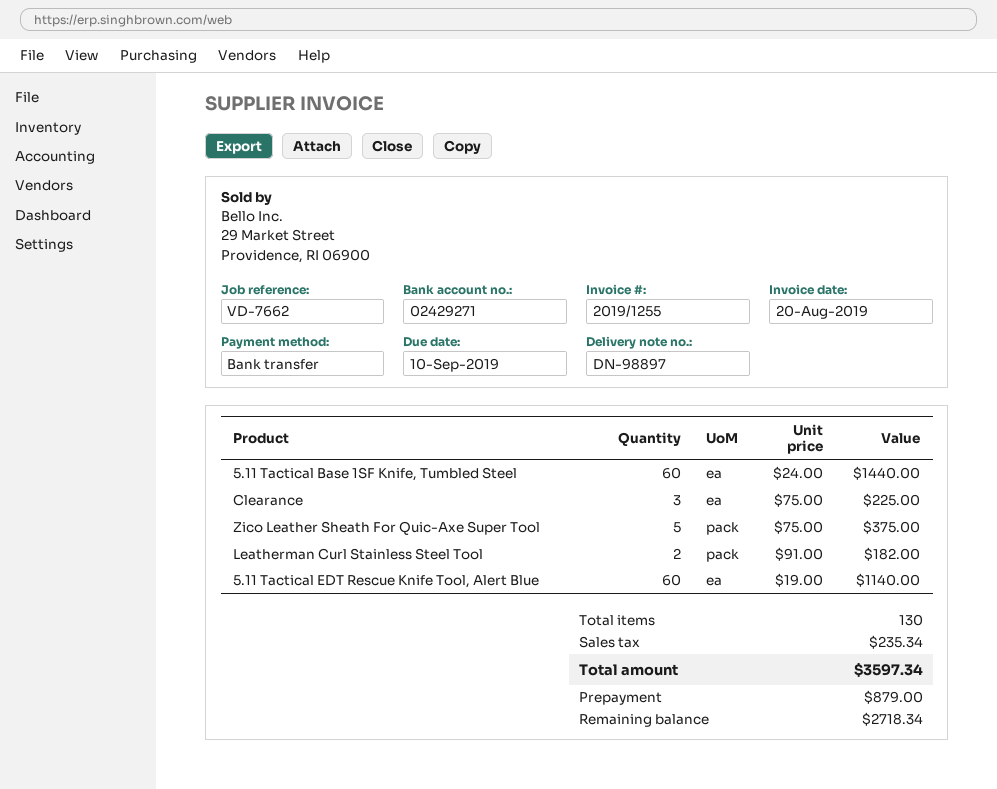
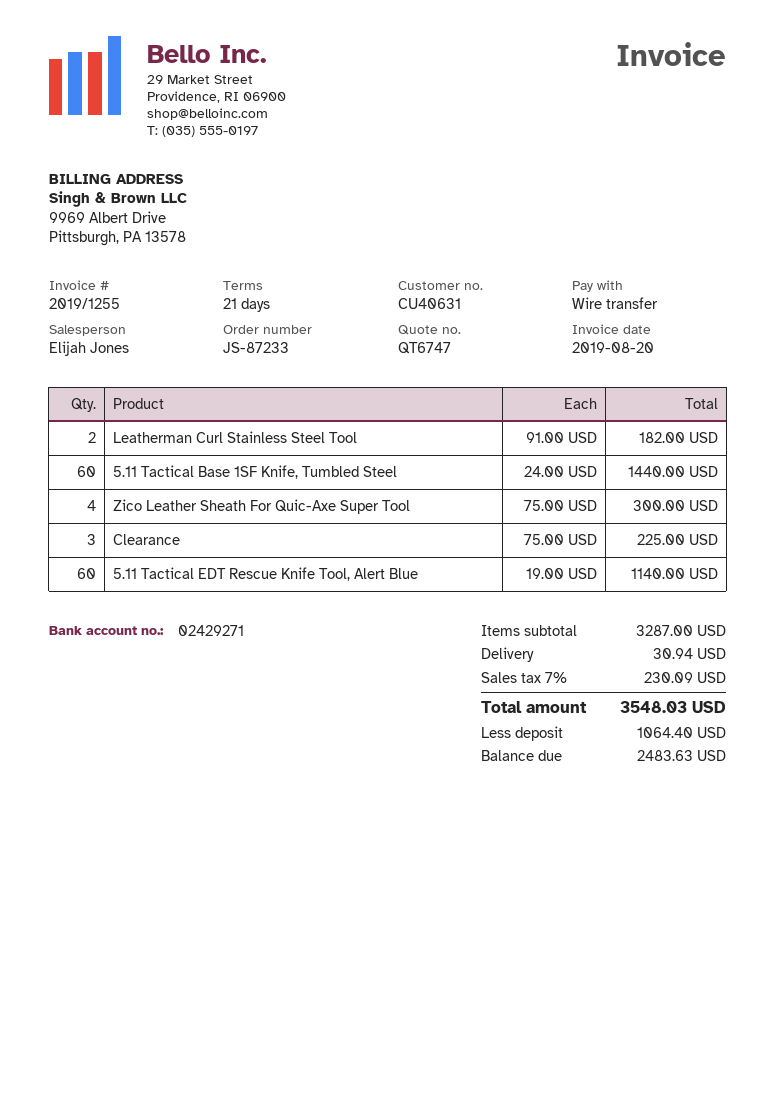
Zico Leather Sheath For Quic-Axe Super Tool: 5 x 75.00 = 375.00 -> 4 x 75.00 = 300.00
shipping: none -> 30.94
tax: 235.34 -> 230.09
total: 3597.34 -> 3548.03
deposit: 879.00 -> 1064.40
balance: 2718.34 -> 2483.63

